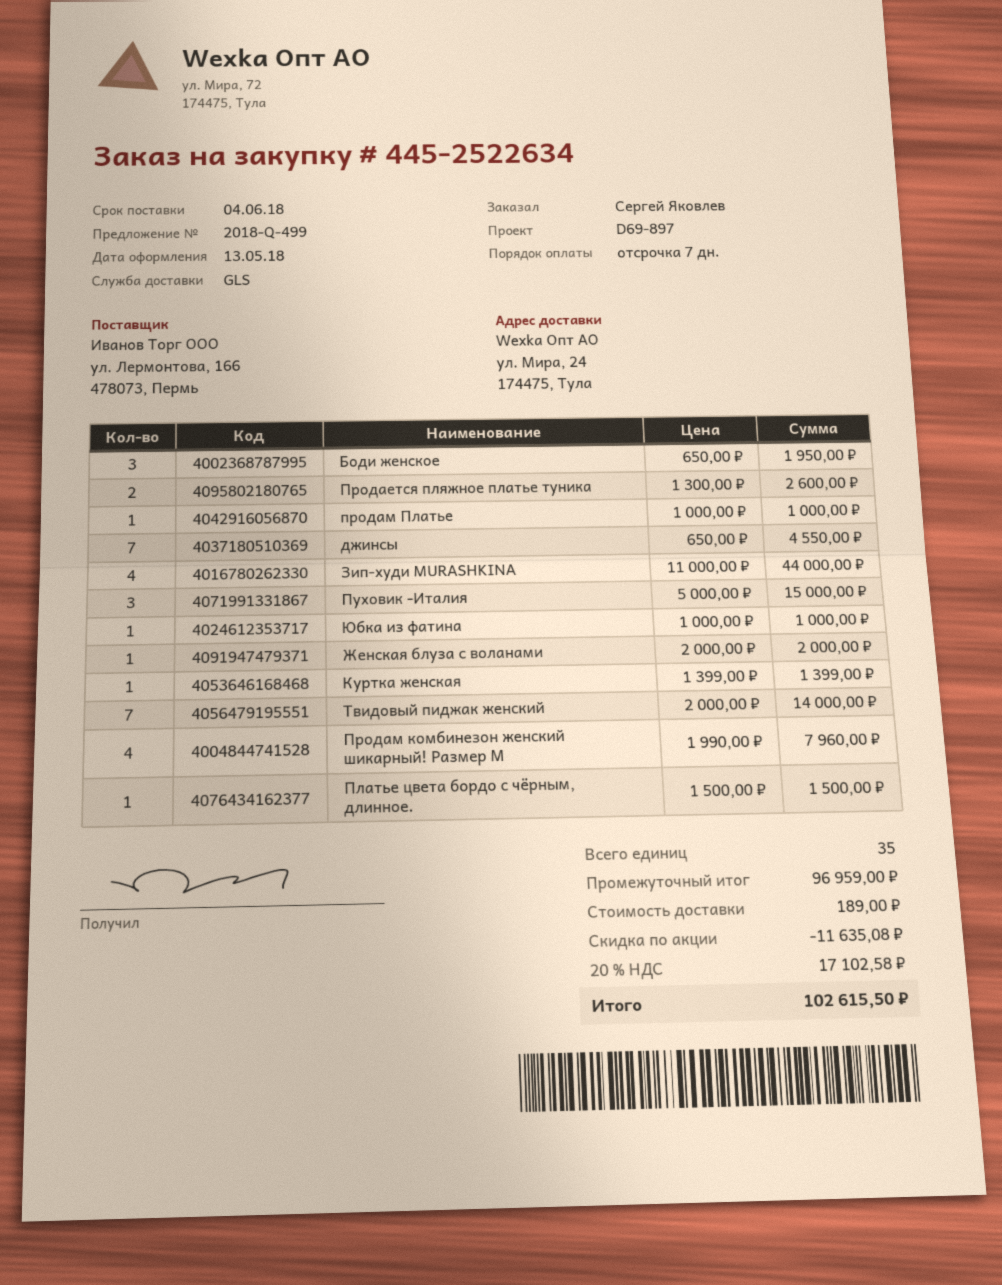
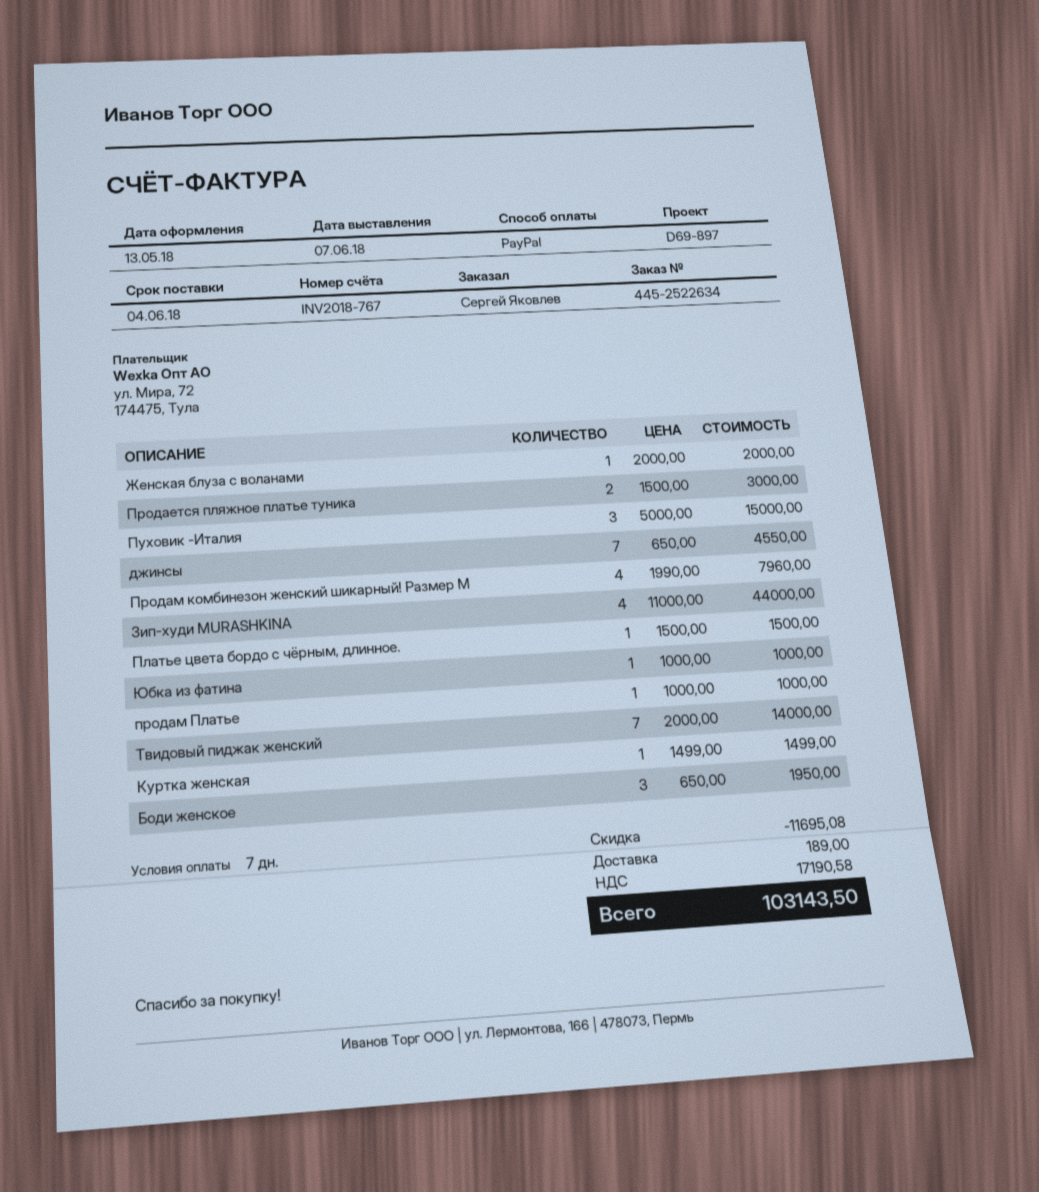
Продается пляжное платье туника: 2 x 1300.00 = 2600.00 -> 2 x 1500.00 = 3000.00
Куртка женская: 1 x 1399.00 = 1399.00 -> 1 x 1499.00 = 1499.00
discount: 11635.08 -> 11695.08
tax: 17102.58 -> 17190.58
total: 102615.50 -> 103143.50

